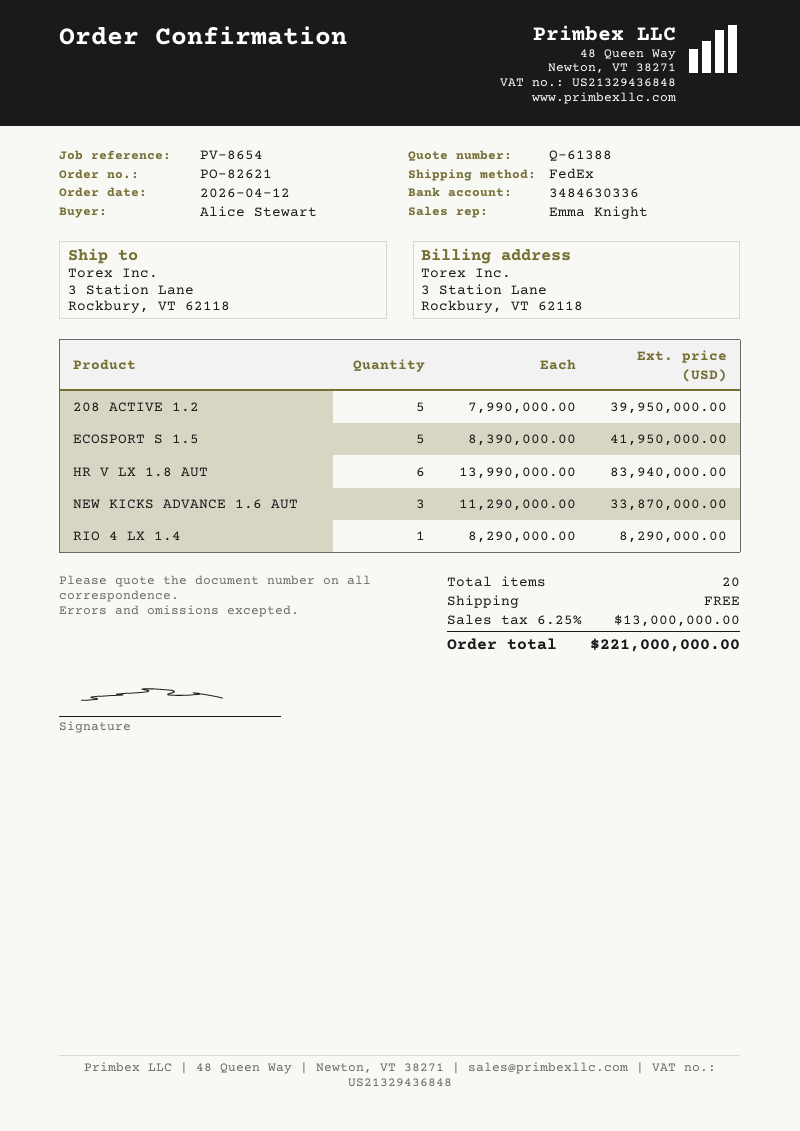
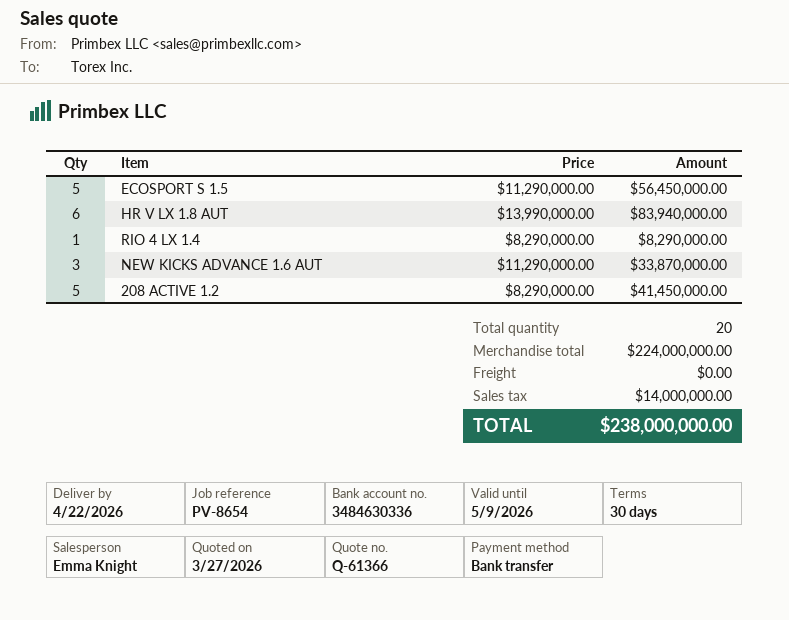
quote number: Q-61388 -> Q-61366
208 ACTIVE 1.2: 5 x 7990000.00 = 39950000.00 -> 5 x 8290000.00 = 41450000.00
ECOSPORT S 1.5: 5 x 8390000.00 = 41950000.00 -> 5 x 11290000.00 = 56450000.00
tax: 13000000.00 -> 14000000.00
total: 221000000.00 -> 238000000.00

